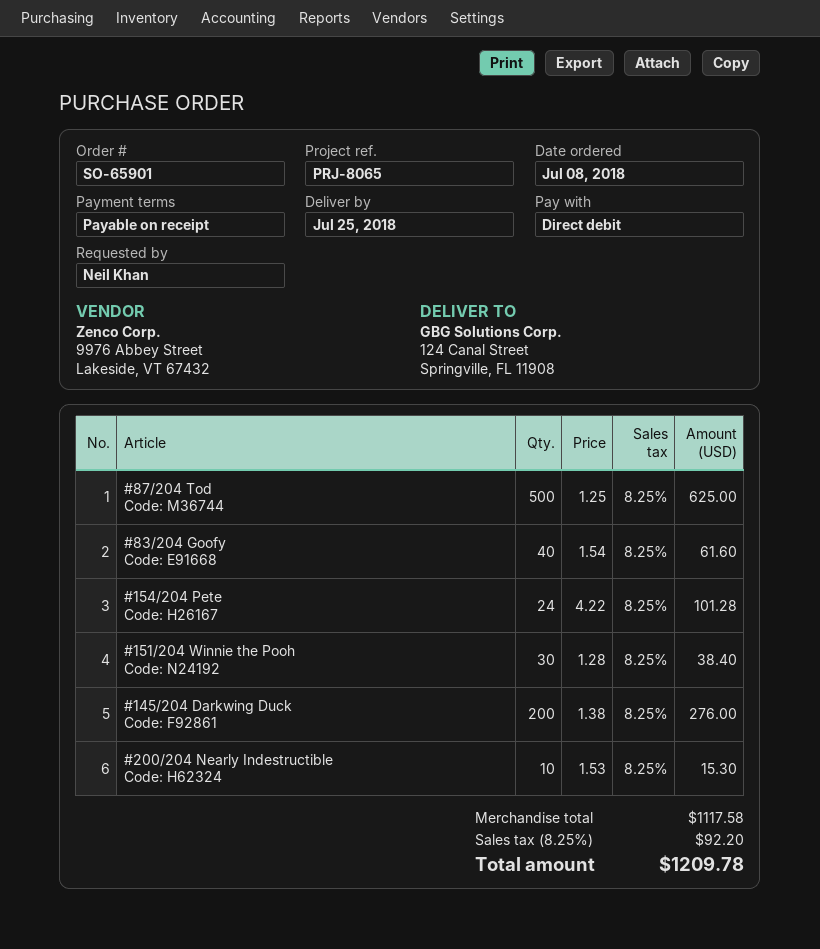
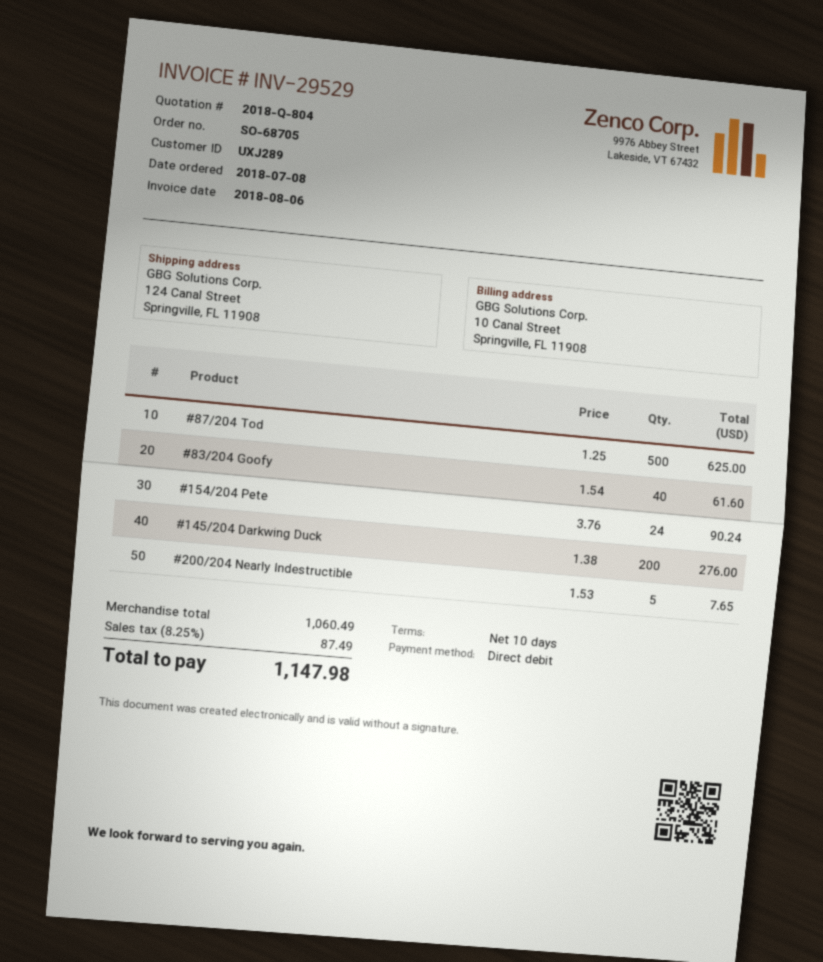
order number: SO-65901 -> SO-68705
payment terms: on receipt -> 10 days
#154/204 Pete: 24 x 4.22 = 101.28 -> 24 x 3.76 = 90.24
#151/204 Winnie the Pooh: 30 x 1.28 = 38.40 -> none
#200/204 Nearly Indestructible: 10 x 1.53 = 15.30 -> 5 x 1.53 = 7.65
subtotal: 1117.58 -> 1060.49
tax: 8.25% = 92.20 -> 8.25% = 87.49
total: 1209.78 -> 1147.98

